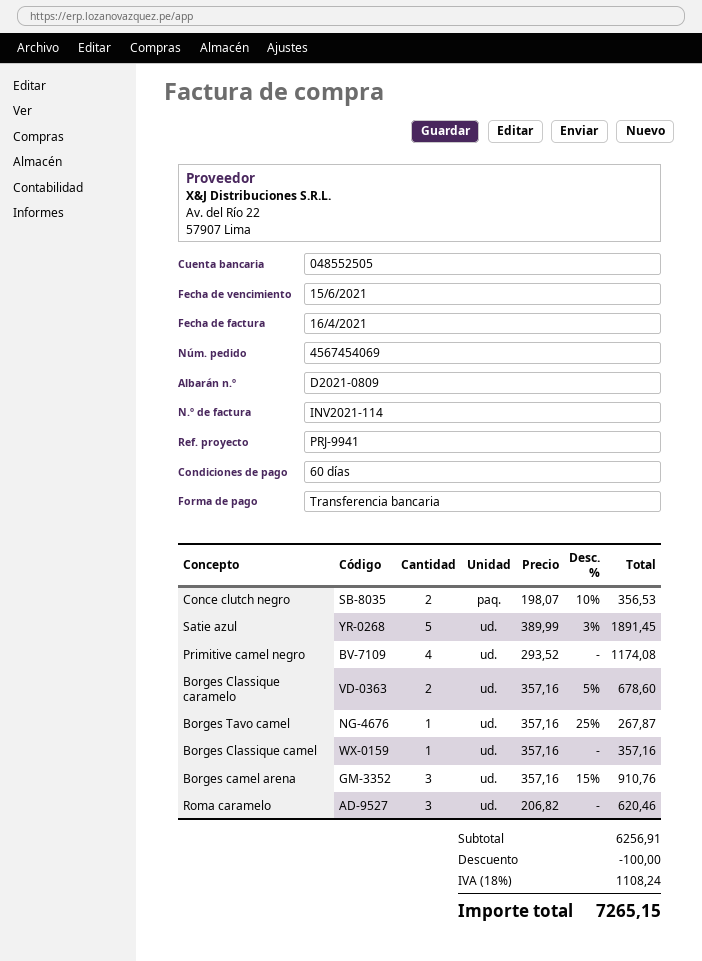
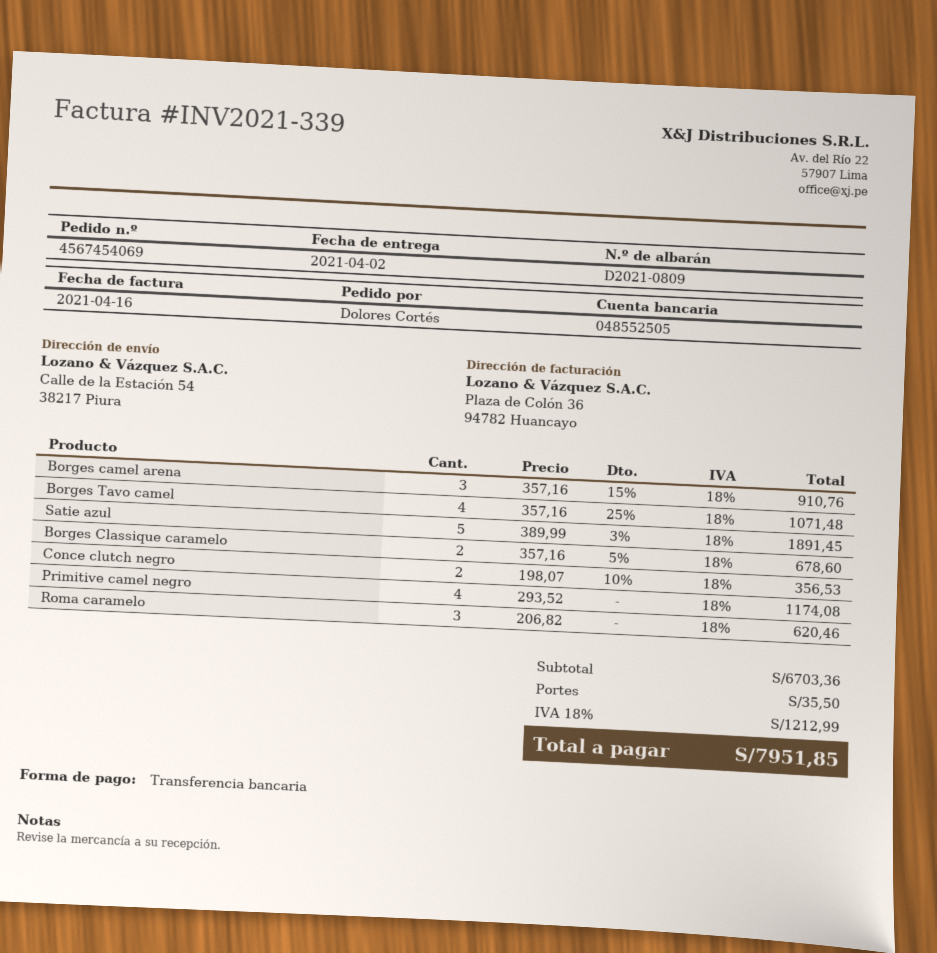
invoice number: INV2021-114 -> INV2021-339
Borges Tavo camel: 1 x 357.16 - 25% = 267.87 -> 4 x 357.16 - 25% = 1071.48
Borges Classique camel: 1 x 357.16 = 357.16 -> none
subtotal: 6256.91 -> 6703.36
discount: 100.00 -> none
shipping: none -> 35.50
tax: 18% = 1108.24 -> 18% = 1212.99
total: 7265.15 -> 7951.85

